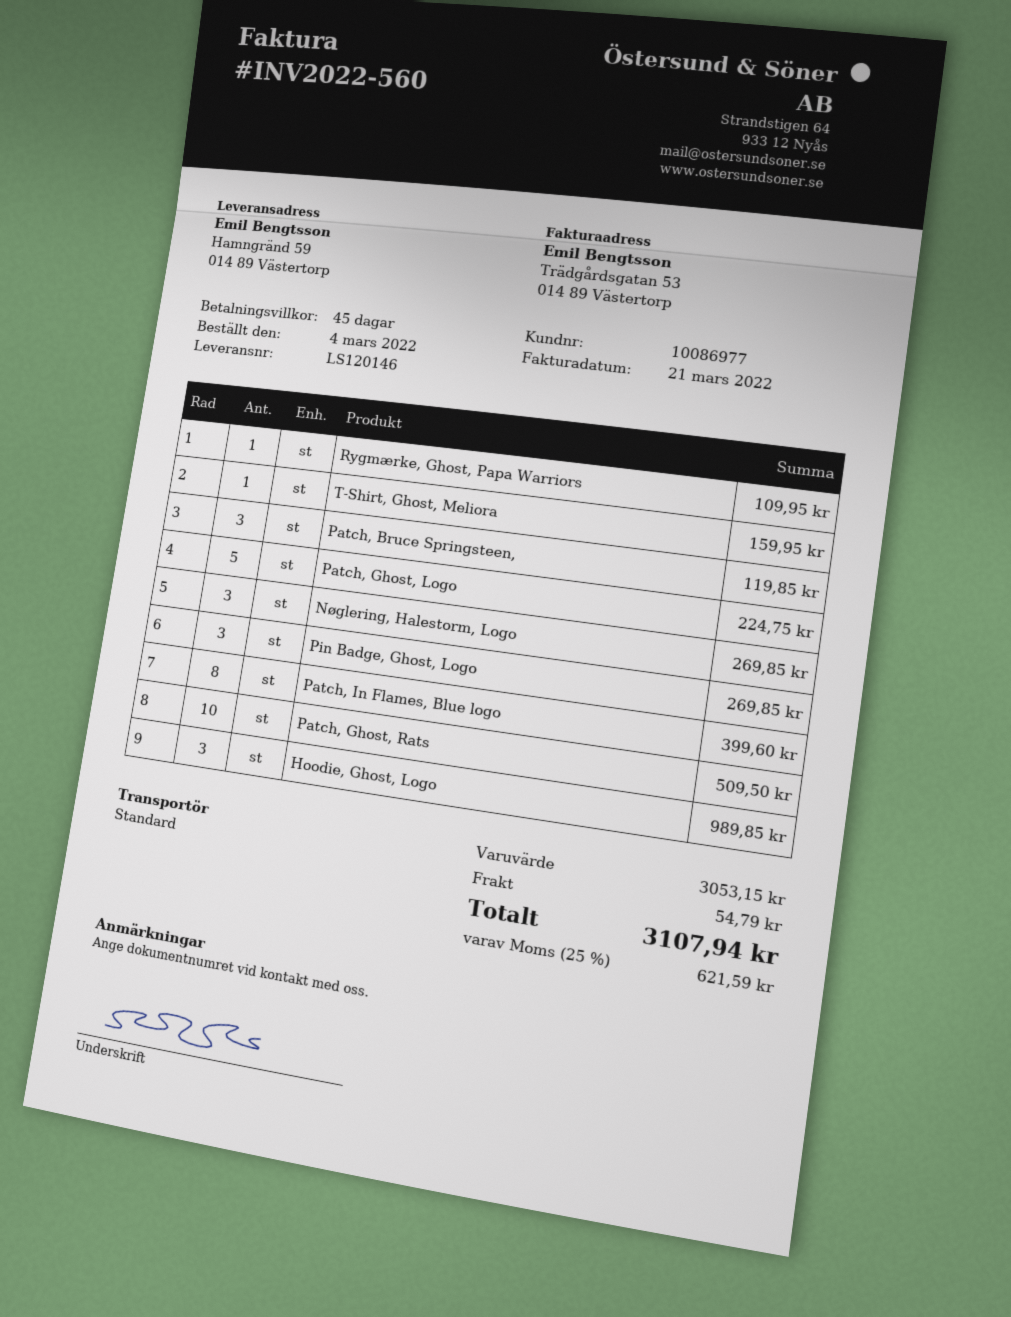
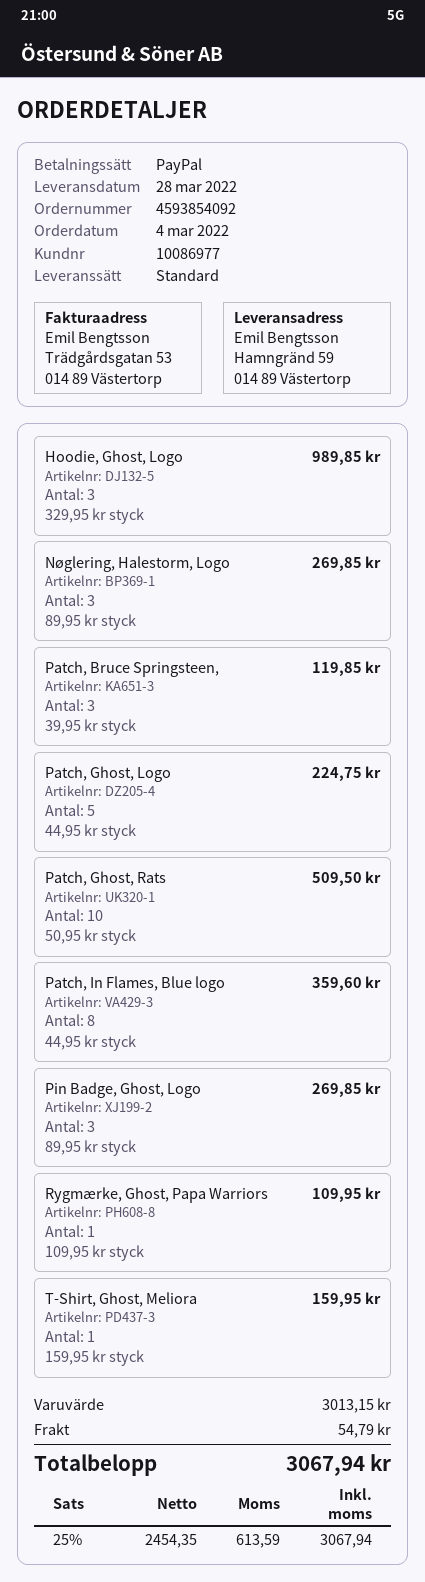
Patch, In Flames, Blue logo: 8 for 399.60 -> 8 for 359.60
subtotal: 3053.15 -> 3013.15
tax: 25% = 621.59 -> 25% = 613.59
total: 3107.94 -> 3067.94

